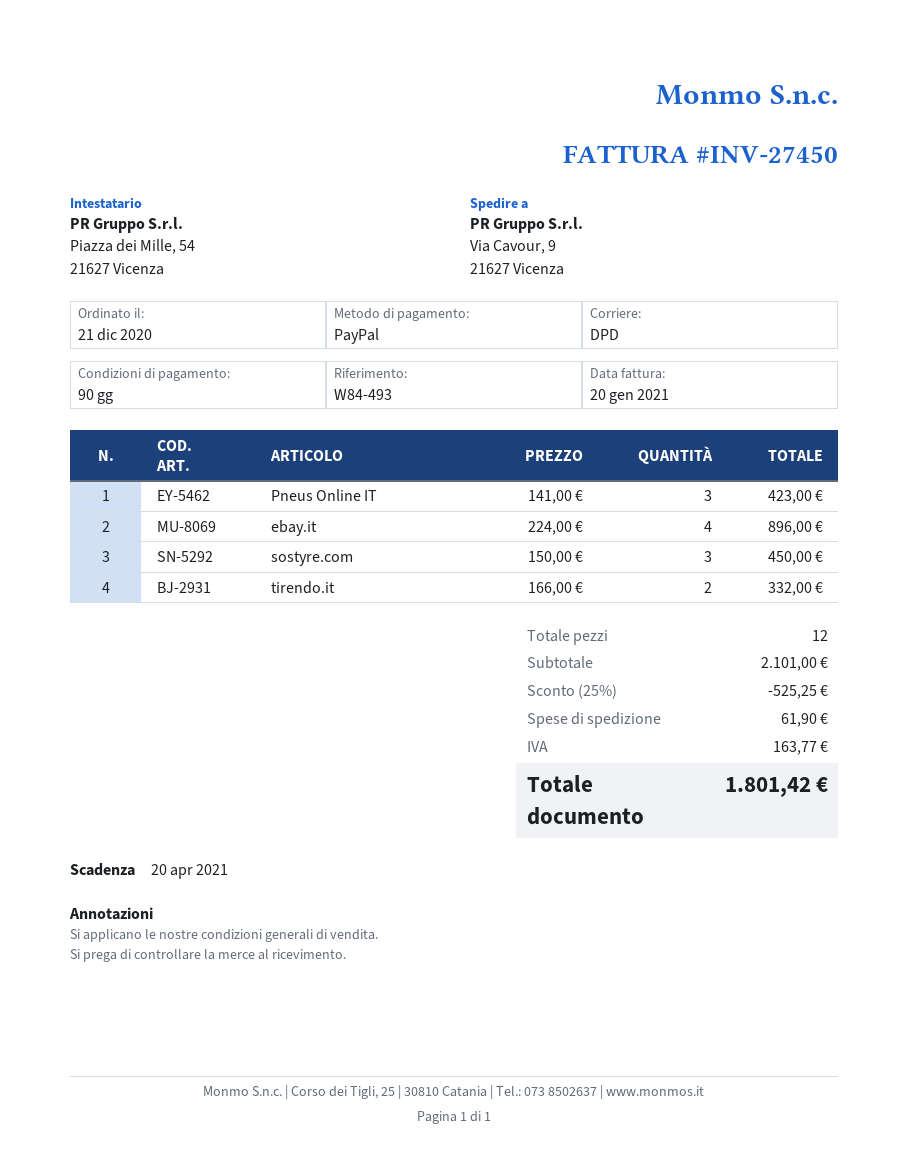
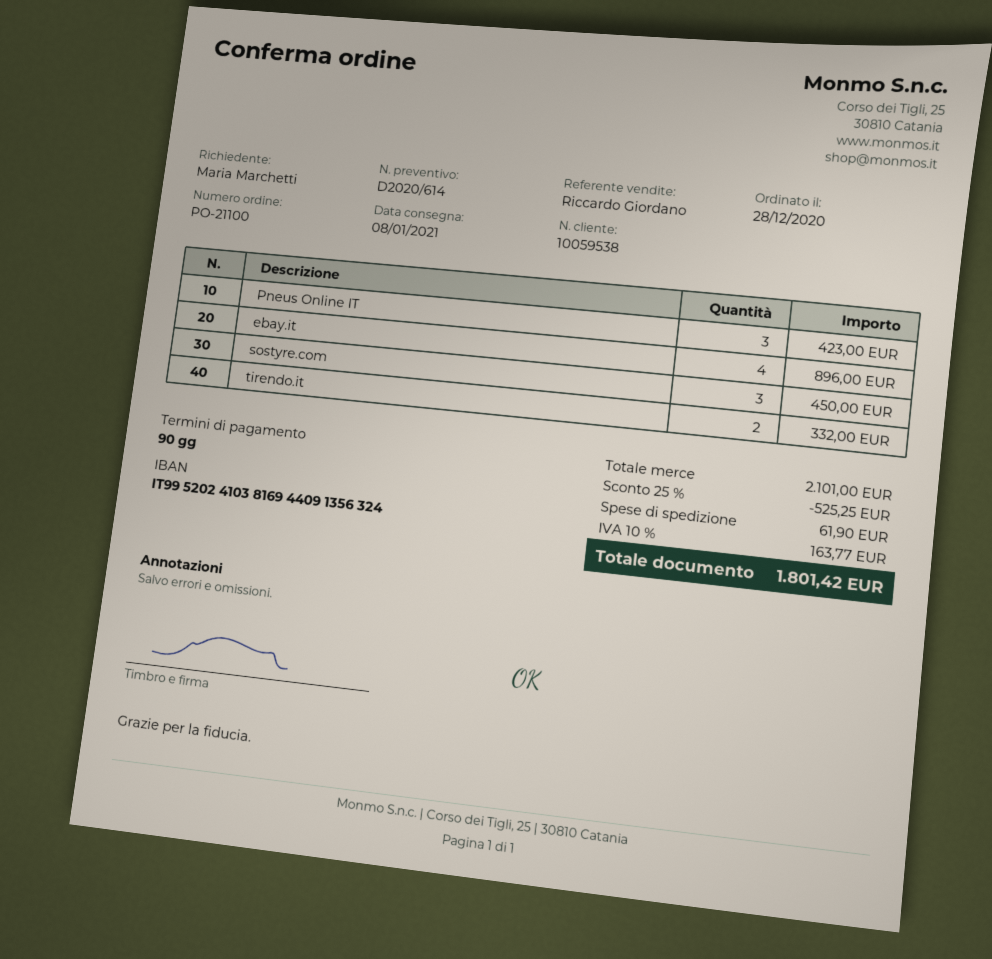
order date: 2020-12-21 -> 2020-12-28

